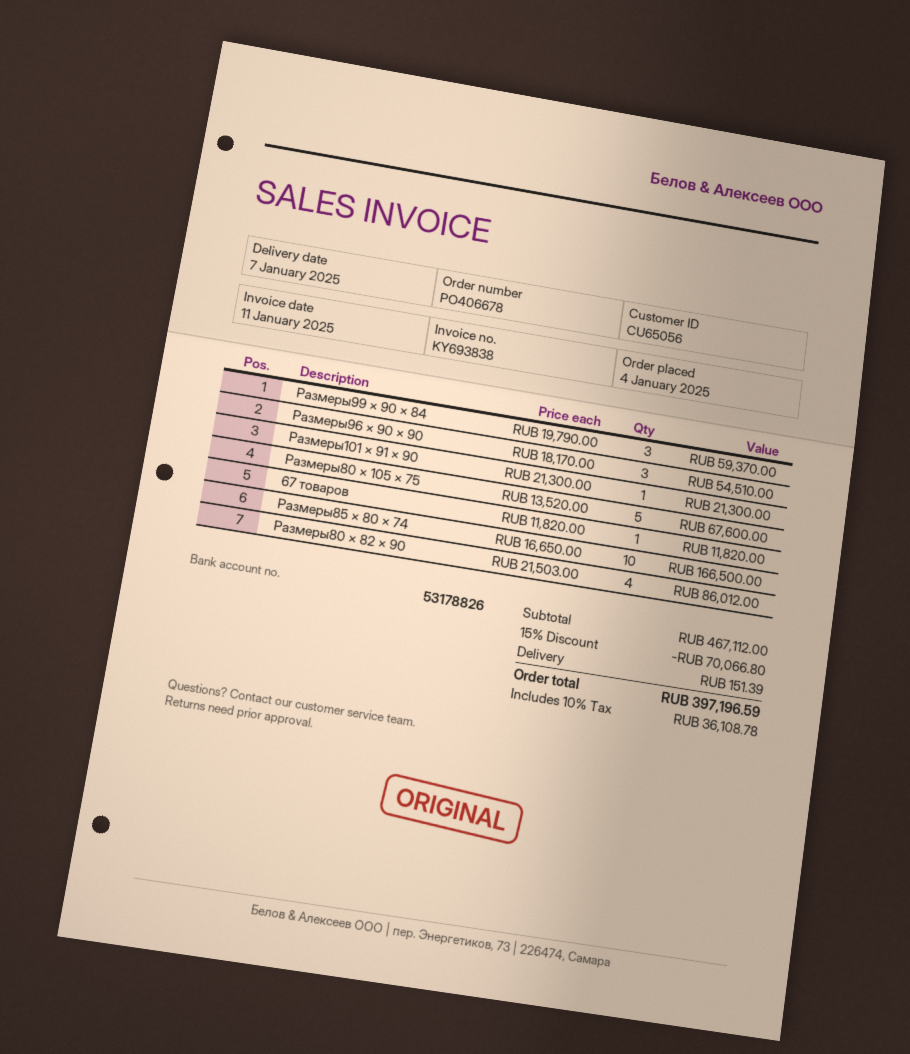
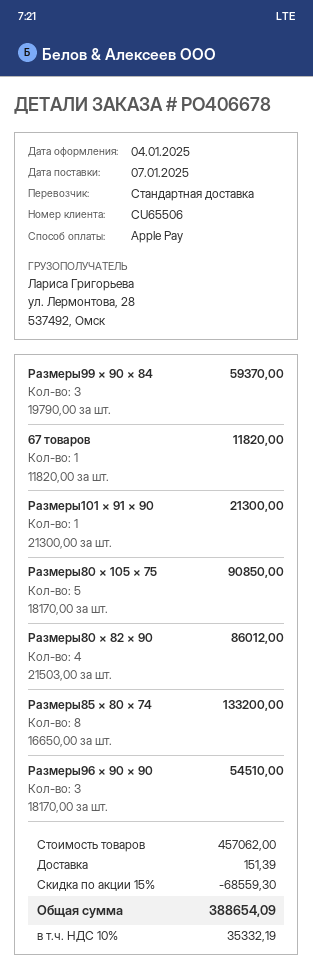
customer number: CU65056 -> CU65506
Размеры80 × 105 × 75: 5 x 13520.00 = 67600.00 -> 5 x 18170.00 = 90850.00
Размеры85 × 80 × 74: 10 x 16650.00 = 166500.00 -> 8 x 16650.00 = 133200.00
subtotal: 467112.00 -> 457062.00
discount: 15% = 70066.80 -> 15% = 68559.30
tax: 10% = 36108.78 -> 10% = 35332.19
total: 397196.59 -> 388654.09

